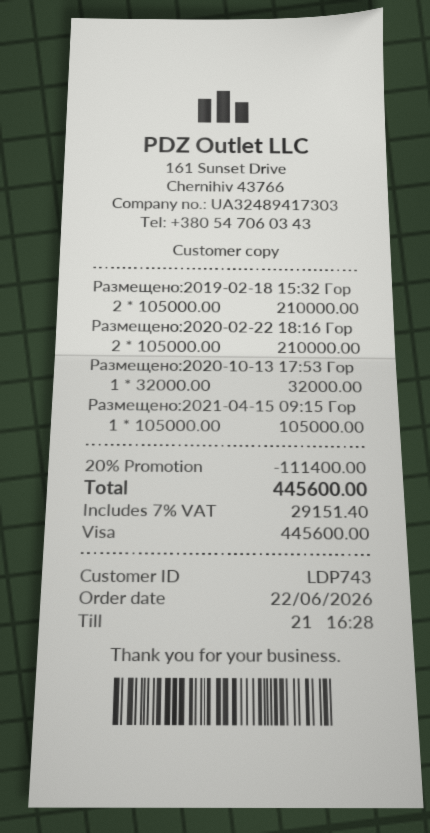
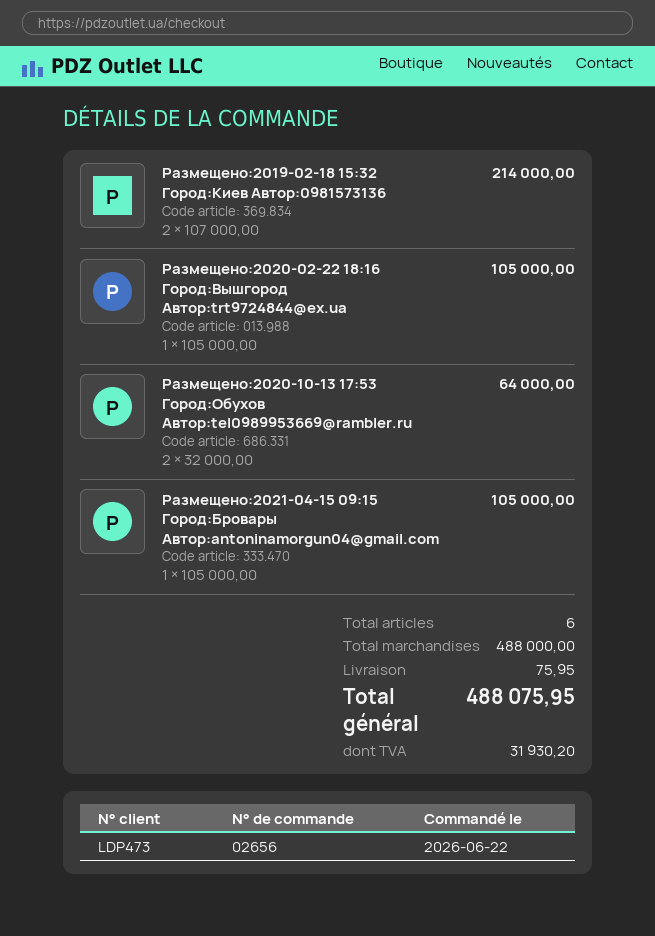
customer number: LDP743 -> LDP473
Размещено:2019-02-18 15:32 Гор: 2 x 105000.00 = 210000.00 -> 2 x 107000.00 = 214000.00
Размещено:2020-02-22 18:16 Гор: 2 x 105000.00 = 210000.00 -> 1 x 105000.00 = 105000.00
Размещено:2020-10-13 17:53 Гор: 1 x 32000.00 = 32000.00 -> 2 x 32000.00 = 64000.00
discount: 20% = 111400.00 -> none
shipping: none -> 75.95
tax: 29151.40 -> 31930.20
total: 445600.00 -> 488075.95

